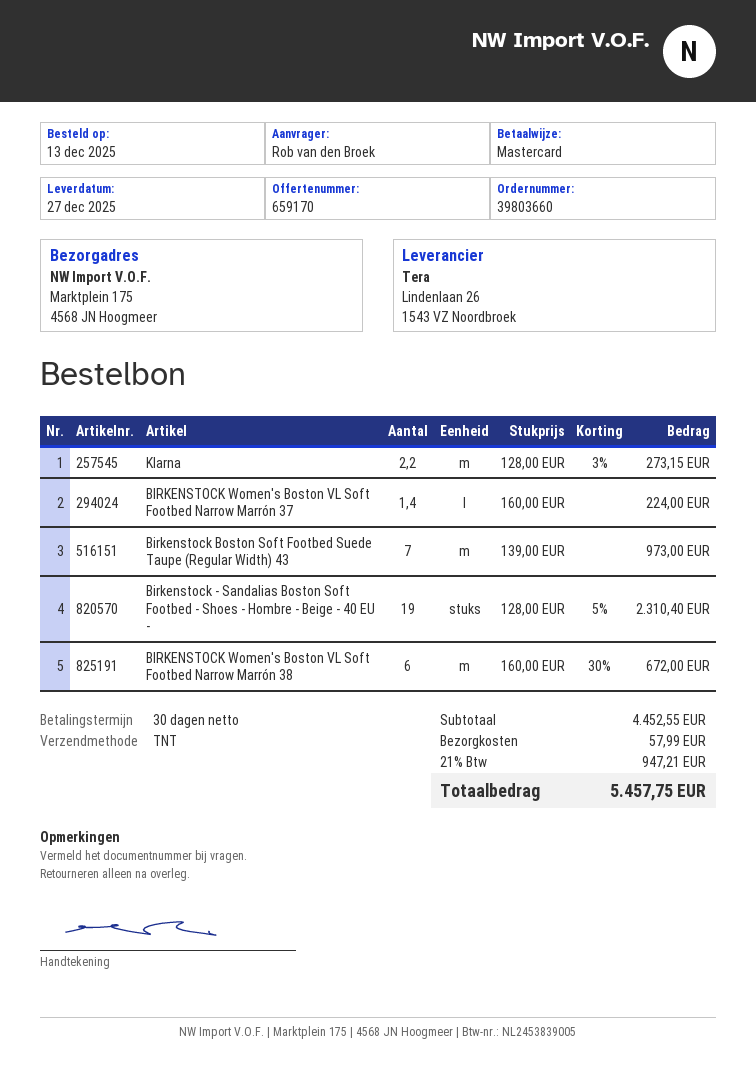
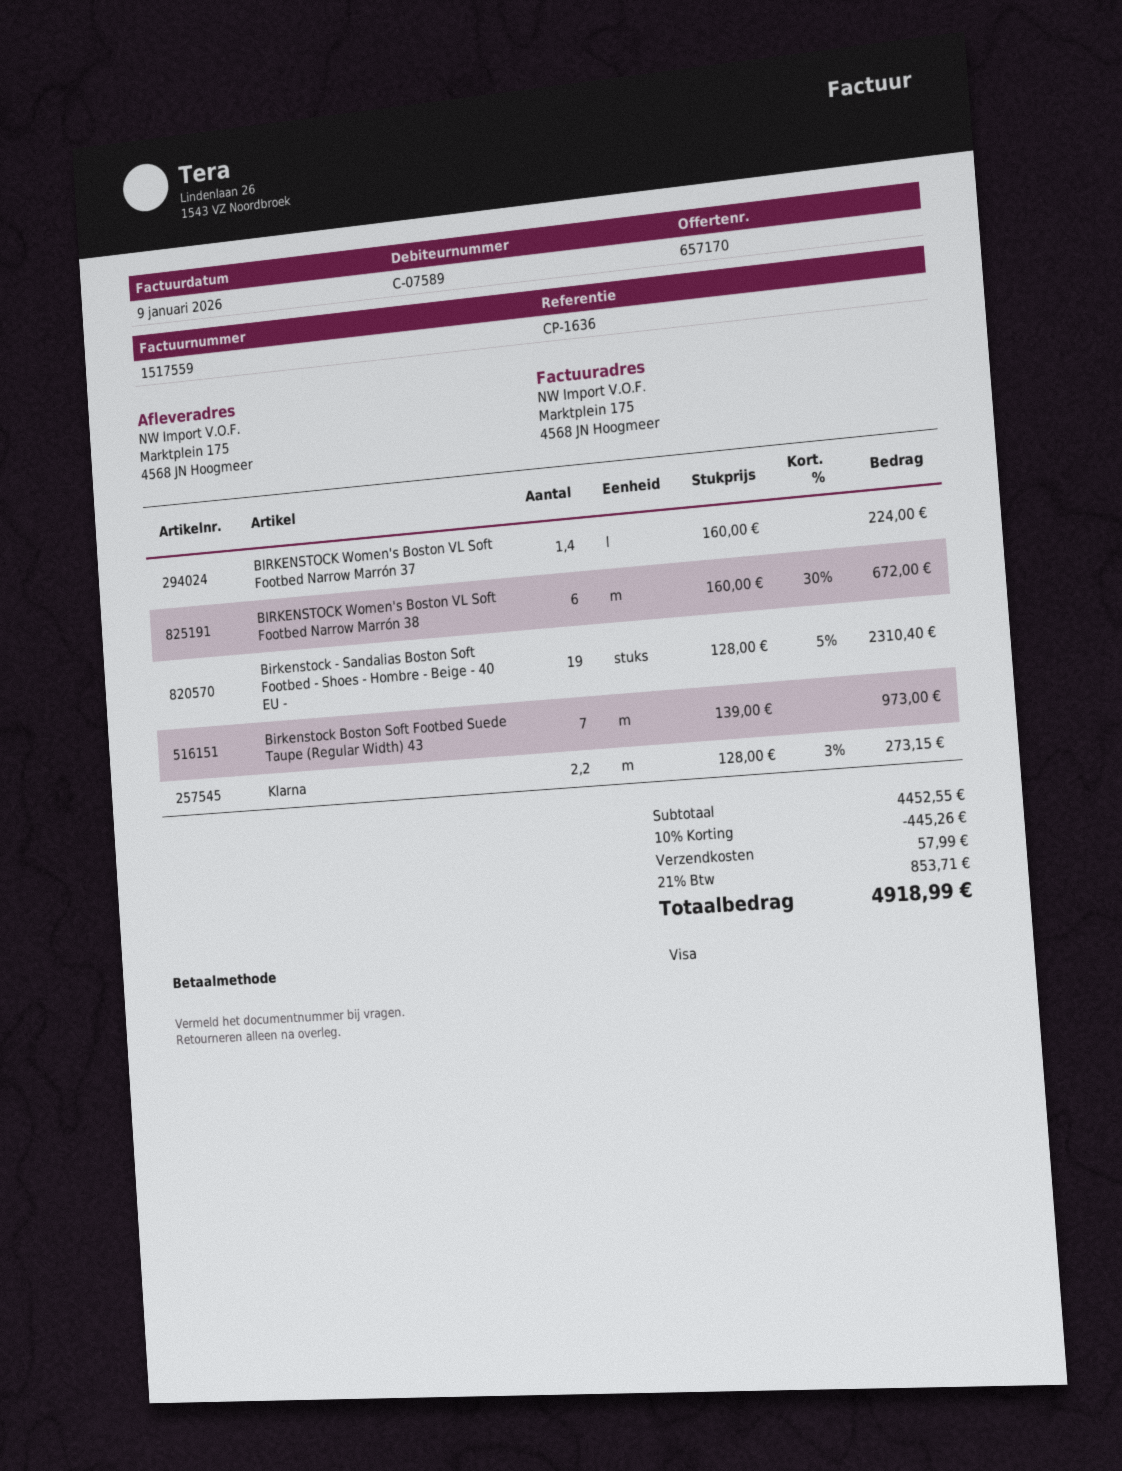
quote number: 659170 -> 657170
payment method: Mastercard -> Visa
discount: none -> 10% = 445.26
tax: 21% = 947.21 -> 21% = 853.71
total: 5457.75 -> 4918.99

